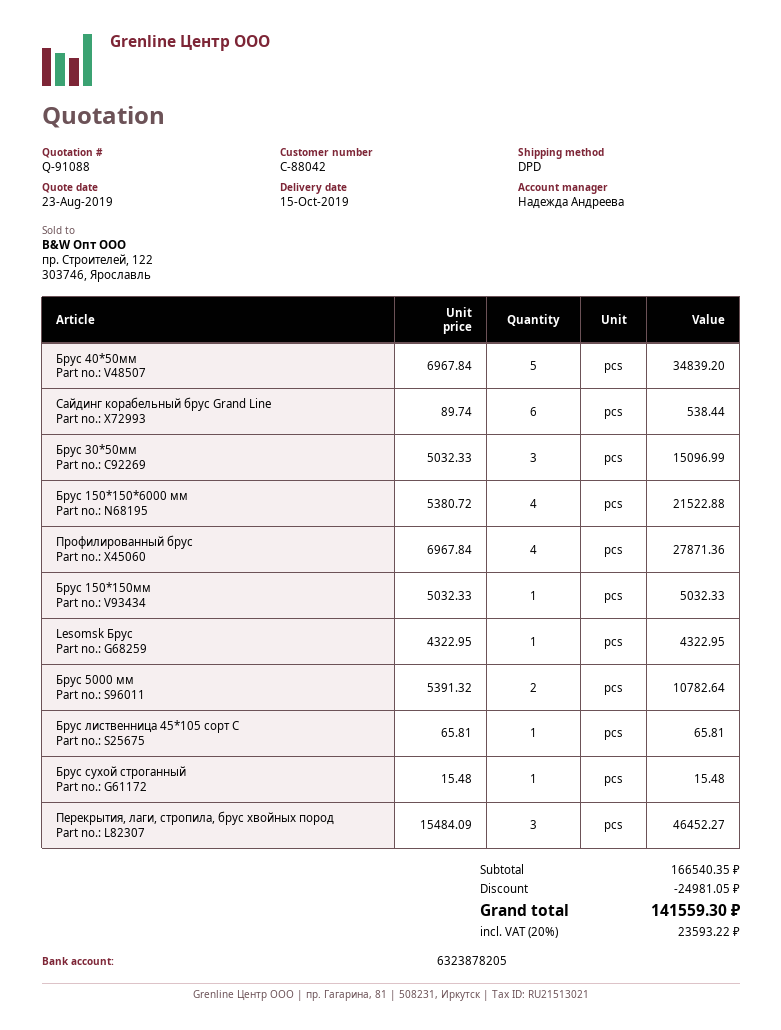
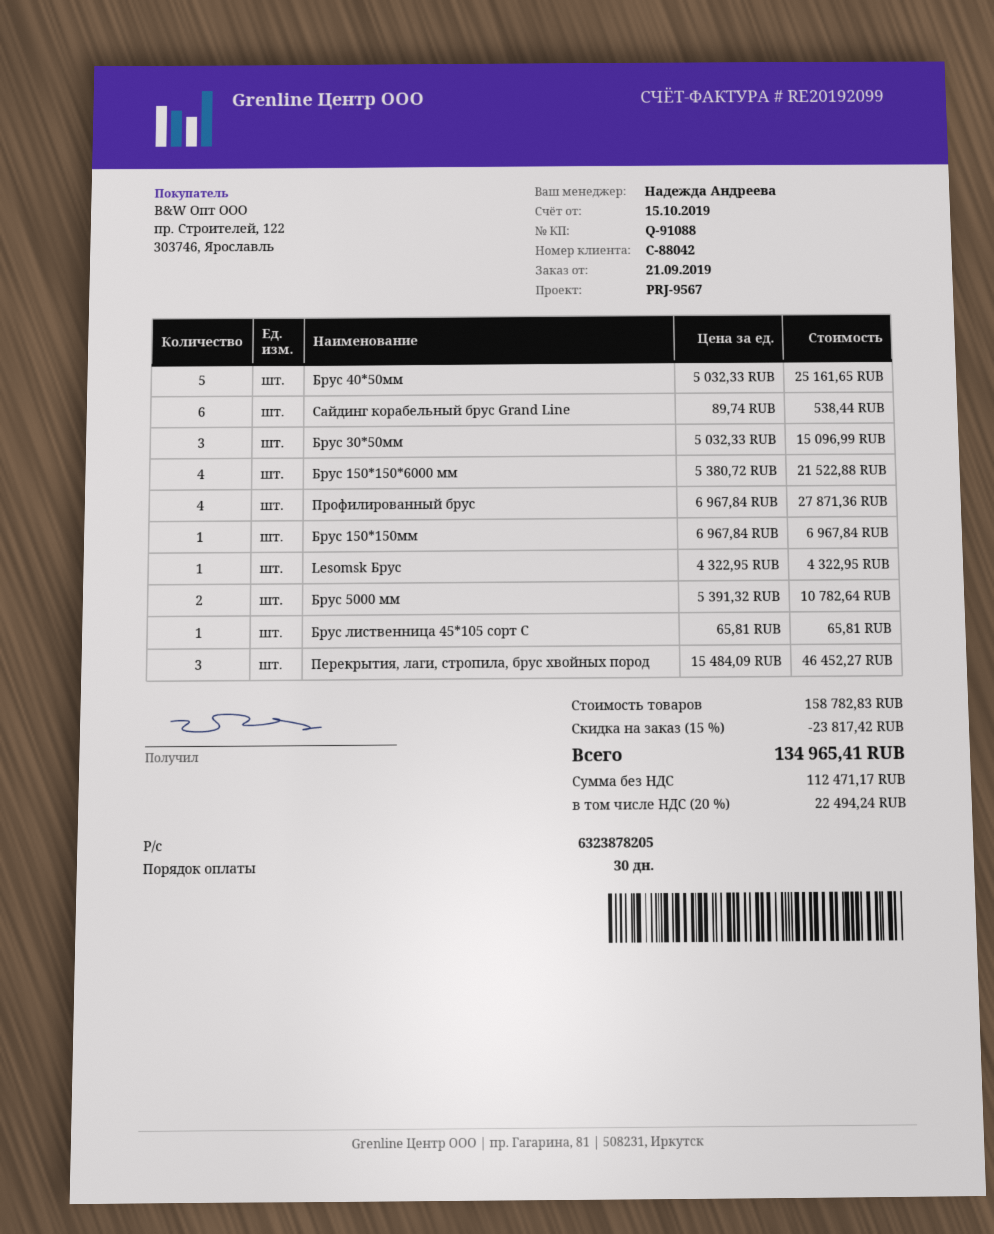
Брус 40*50мм: 5 x 6967.84 = 34839.20 -> 5 x 5032.33 = 25161.65
Брус 150*150мм: 1 x 5032.33 = 5032.33 -> 1 x 6967.84 = 6967.84
Брус сухой строганный: 1 x 15.48 = 15.48 -> none
subtotal: 166540.35 -> 158782.83
discount: 24981.05 -> 23817.42
tax: 20% = 23593.22 -> 20% = 22494.24
total: 141559.30 -> 134965.41

